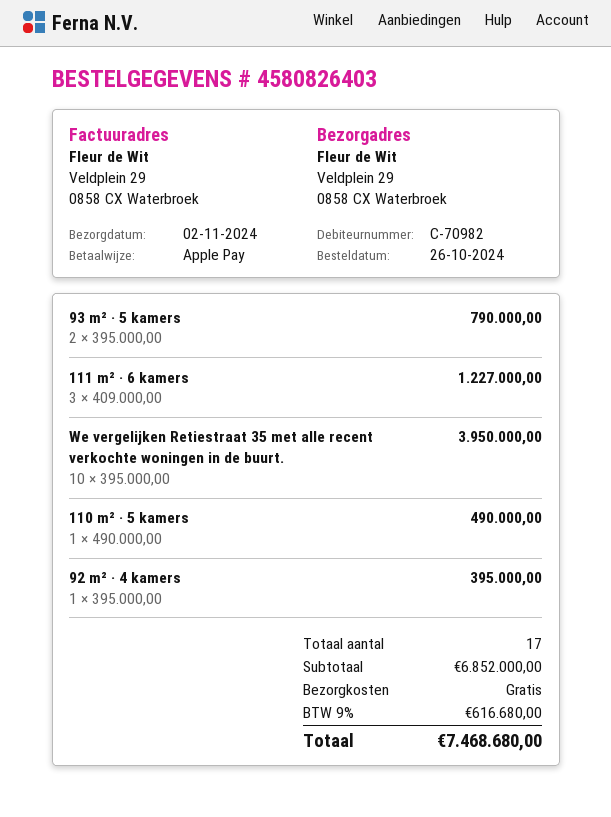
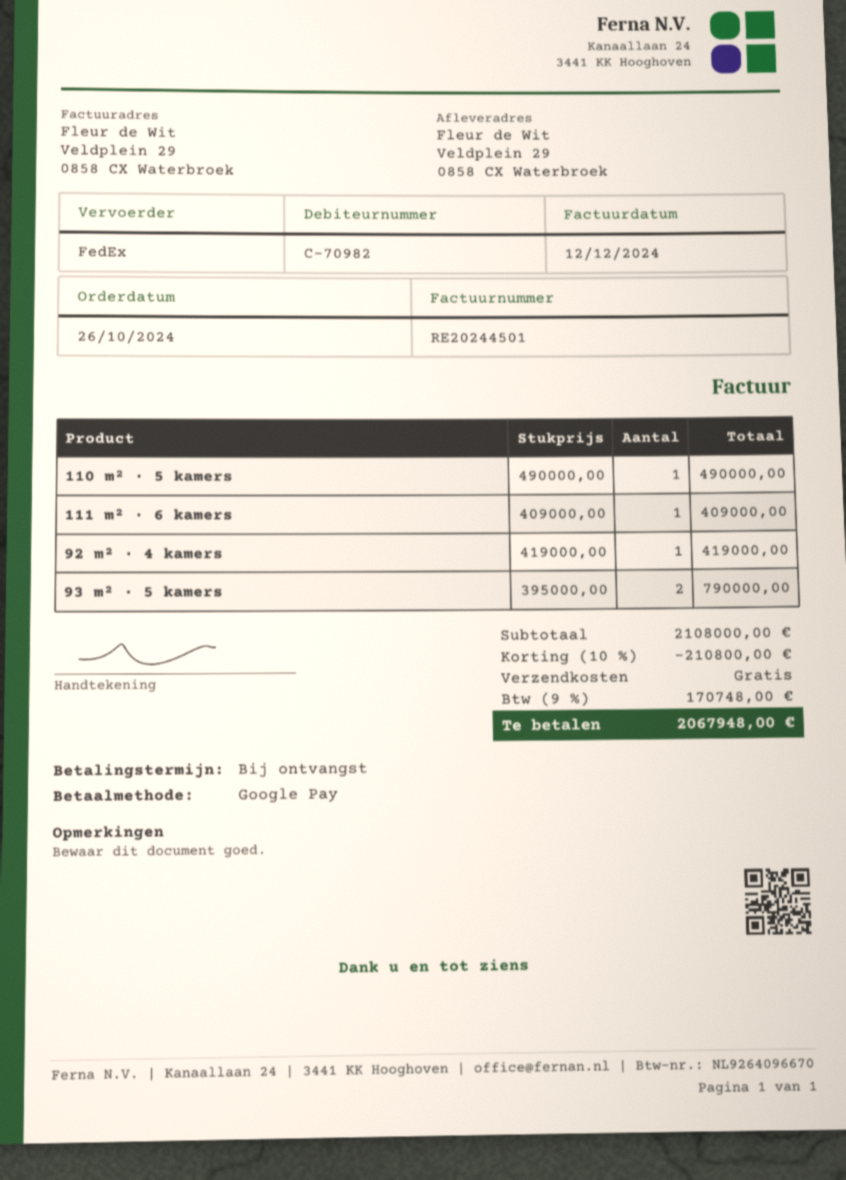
payment method: Apple Pay -> Google Pay
111 m² · 6 kamers: 3 x 409000.00 = 1227000.00 -> 1 x 409000.00 = 409000.00
We vergelijken Retiestraat 35 met alle recent verkochte woningen in de buurt.: 10 x 395000.00 = 3950000.00 -> none
92 m² · 4 kamers: 1 x 395000.00 = 395000.00 -> 1 x 419000.00 = 419000.00
subtotal: 6852000.00 -> 2108000.00
discount: none -> 10% = 210800.00
tax: 9% = 616680.00 -> 9% = 170748.00
total: 7468680.00 -> 2067948.00

